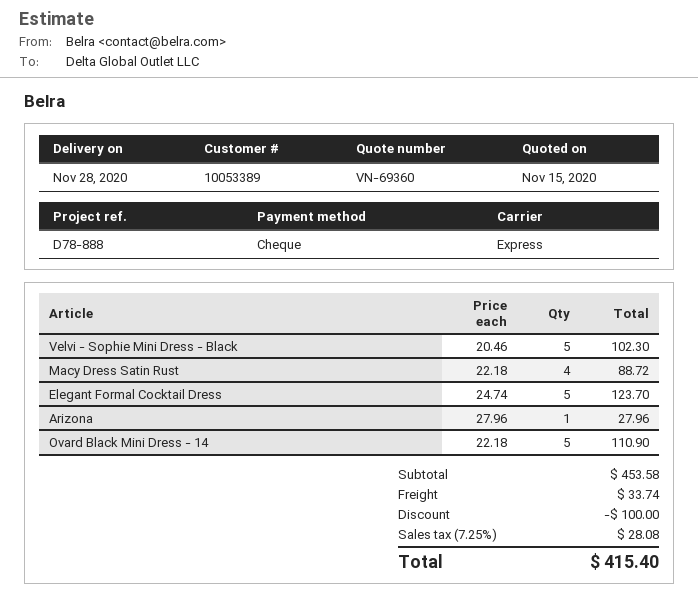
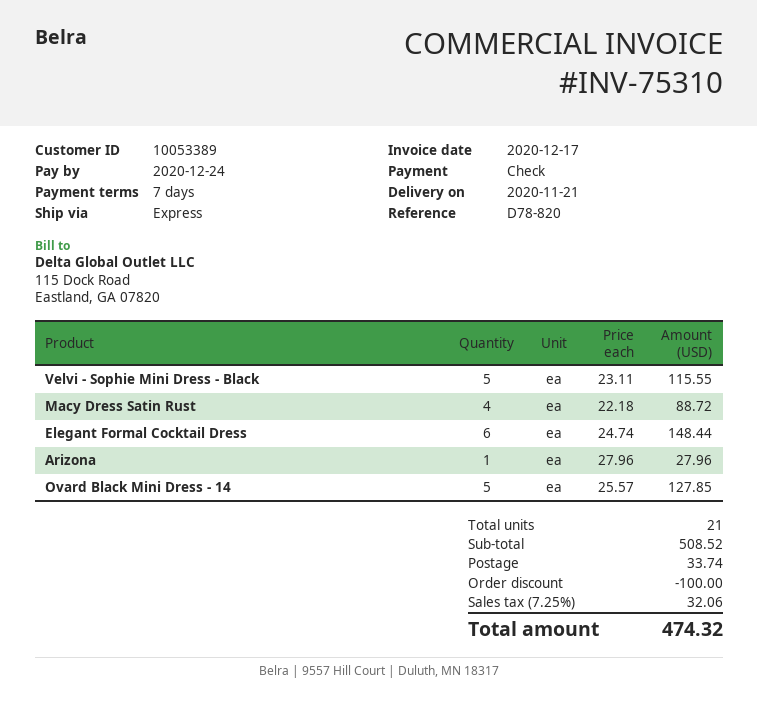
delivery date: 2020-11-28 -> 2020-11-21
reference: D78-888 -> D78-820
Velvi - Sophie Mini Dress - Black: 5 x 20.46 = 102.30 -> 5 x 23.11 = 115.55
Elegant Formal Cocktail Dress: 5 x 24.74 = 123.70 -> 6 x 24.74 = 148.44
Ovard Black Mini Dress - 14: 5 x 22.18 = 110.90 -> 5 x 25.57 = 127.85
subtotal: 453.58 -> 508.52
tax: 7.25% = 28.08 -> 7.25% = 32.06
total: 415.40 -> 474.32

